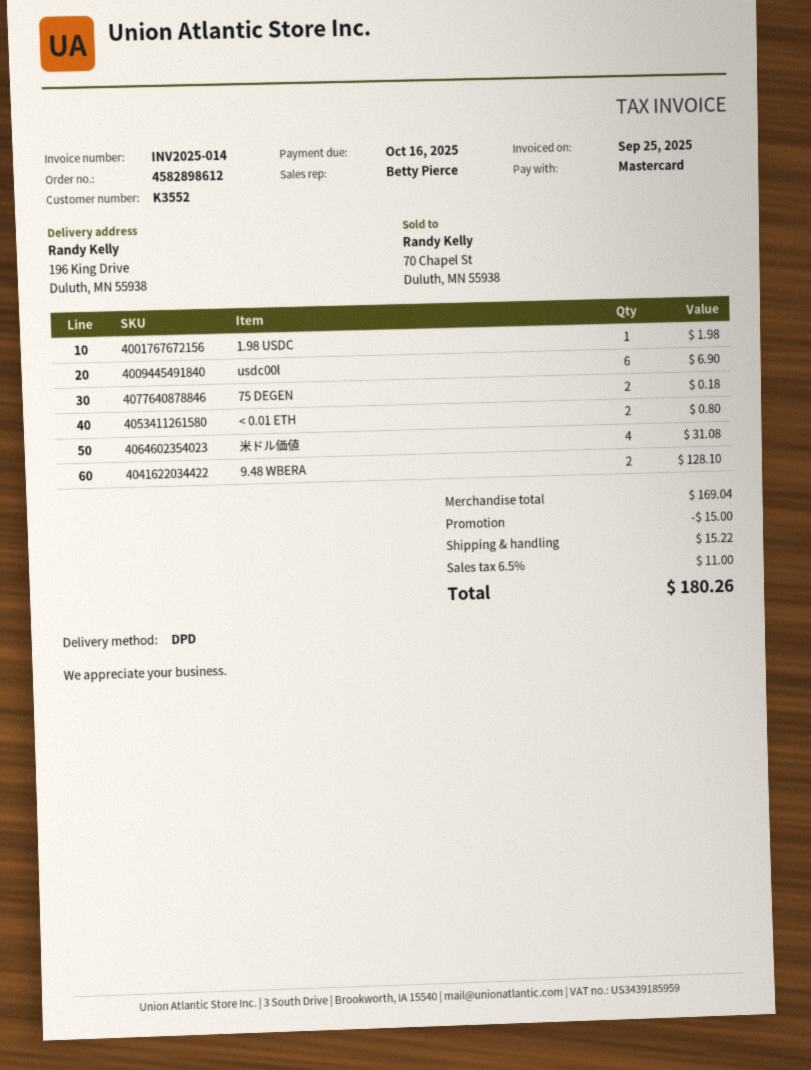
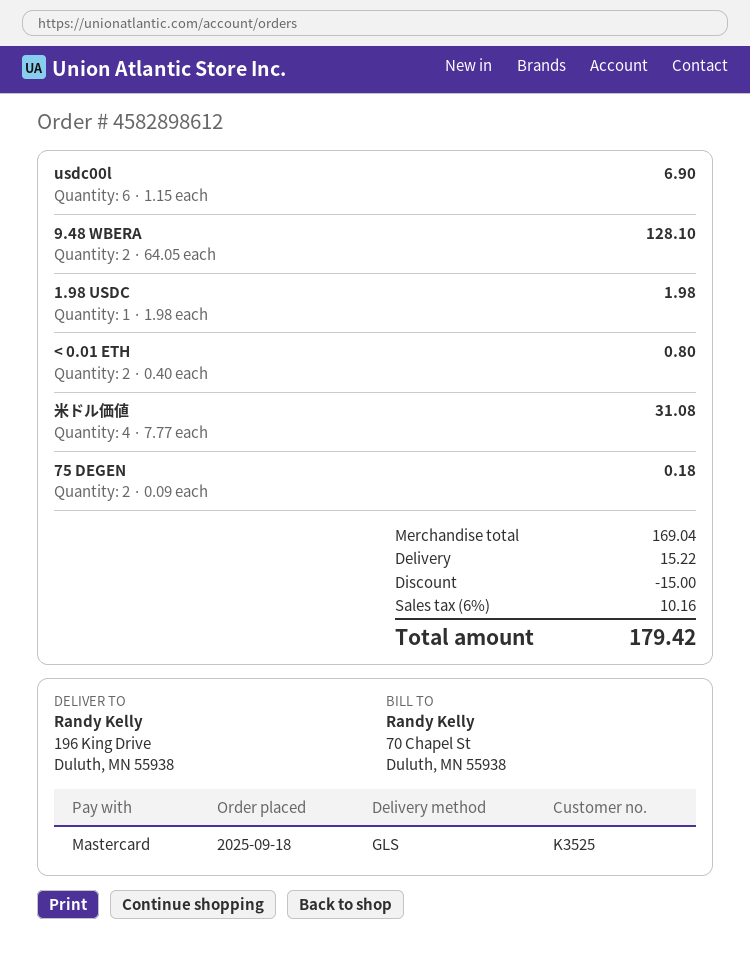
customer number: K3552 -> K3525
shipping method: DPD -> GLS
tax: 6.5% = 11.00 -> 6% = 10.16
total: 180.26 -> 179.42

